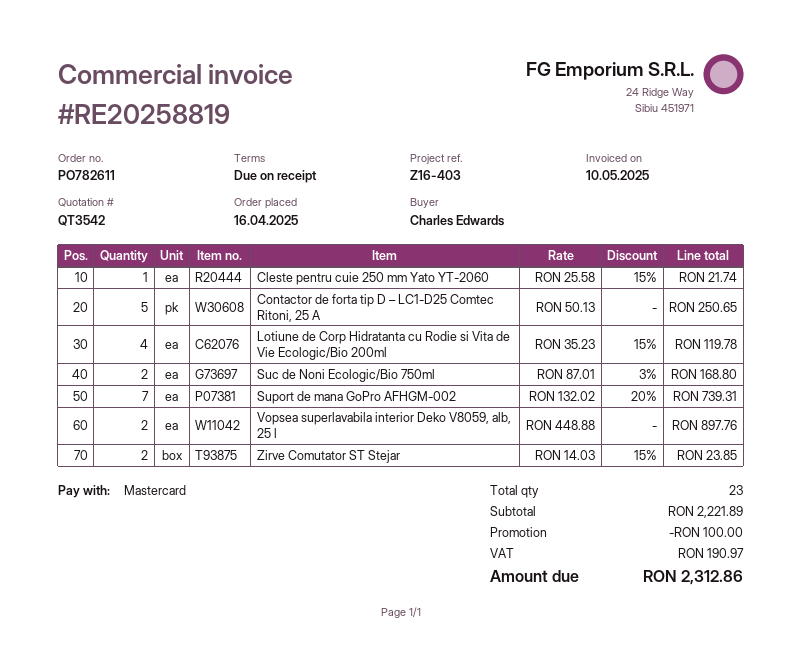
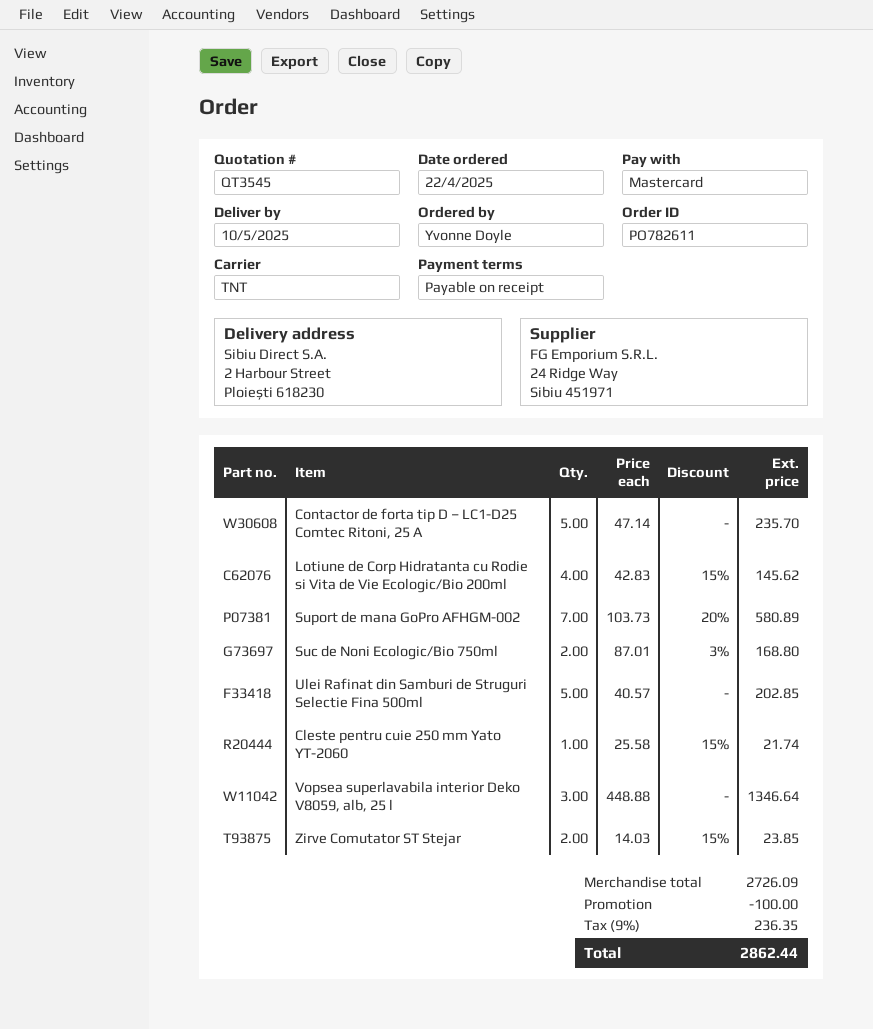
quote number: QT3542 -> QT3545
order date: 2025-04-16 -> 2025-04-22
ordered by: Charles Edwards -> Yvonne Doyle
Contactor de forta tip D – LC1-D25 Comtec Ritoni, 25 A: 5 x 50.13 = 250.65 -> 5 x 47.14 = 235.70
Lotiune de Corp Hidratanta cu Rodie si Vita de Vie Ecologic/Bio 200ml: 4 x 35.23 - 15% = 119.78 -> 4 x 42.83 - 15% = 145.62
Suport de mana GoPro AFHGM-002: 7 x 132.02 - 20% = 739.31 -> 7 x 103.73 - 20% = 580.89
Vopsea superlavabila interior Deko V8059, alb, 25 l: 2 x 448.88 = 897.76 -> 3 x 448.88 = 1346.64
Ulei Rafinat din Samburi de Struguri Selectie Fina 500ml: none -> 5 x 40.57 = 202.85
subtotal: 2221.89 -> 2726.09
tax: 190.97 -> 236.35
total: 2312.86 -> 2862.44

